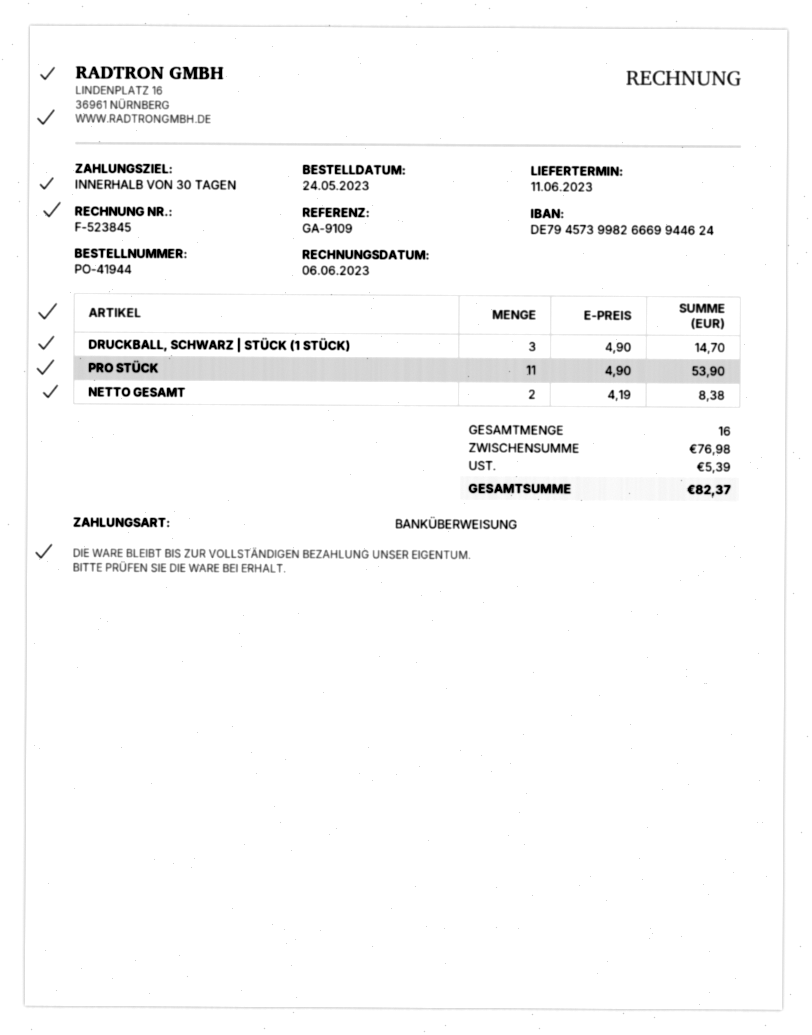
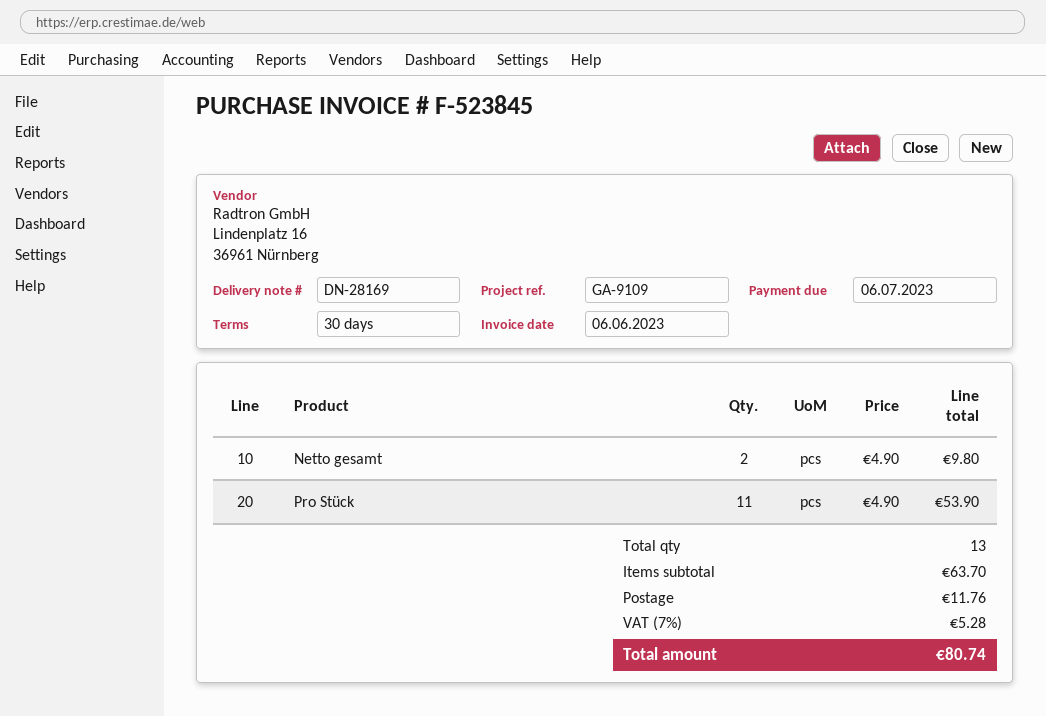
DRUCKBALL, SCHWARZ | STÜCK (1 STÜCK): 3 x 4.90 = 14.70 -> none
NETTO GESAMT: 2 x 4.19 = 8.38 -> 2 x 4.90 = 9.80
total quantity: 16 -> 13
subtotal: 76.98 -> 63.70
shipping: none -> 11.76
tax: 5.39 -> 5.28
total: 82.37 -> 80.74

